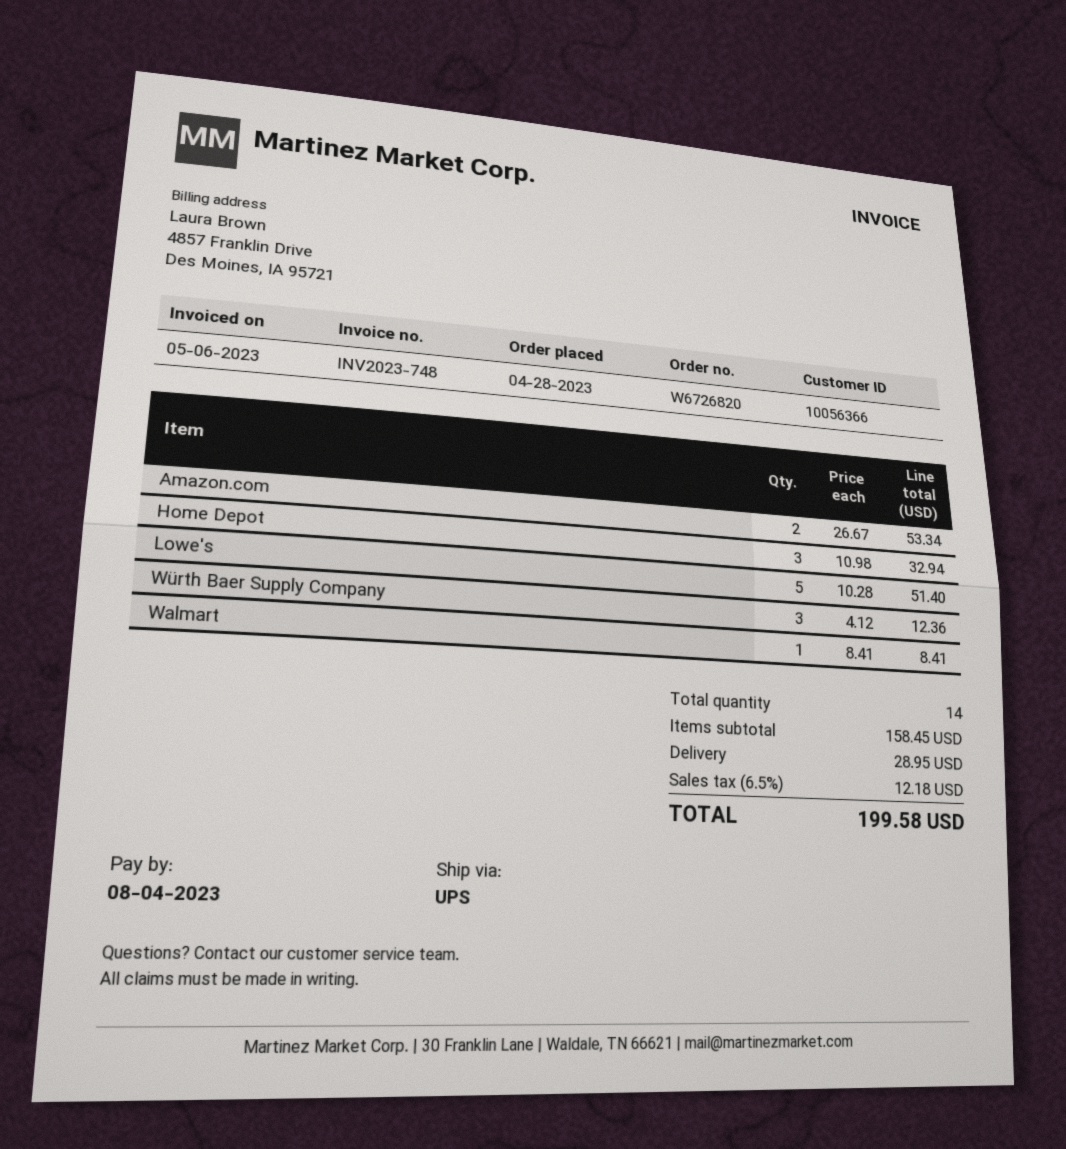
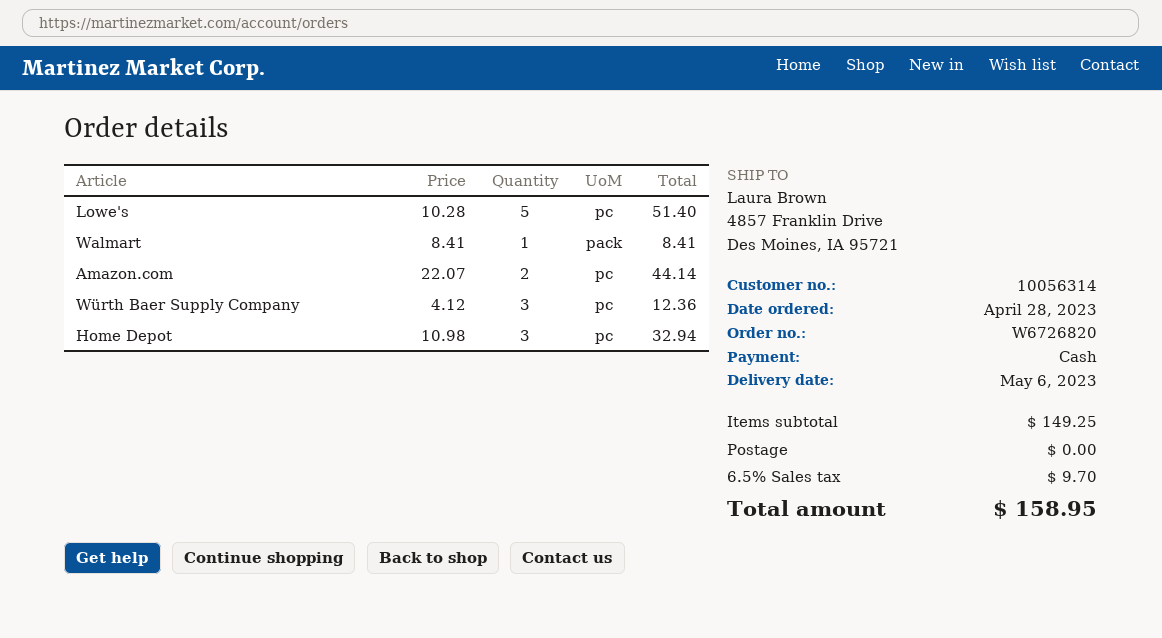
customer number: 10056366 -> 10056314
Amazon.com: 2 x 26.67 = 53.34 -> 2 x 22.07 = 44.14
subtotal: 158.45 -> 149.25
shipping: 28.95 -> 0.00
tax: 6.5% = 12.18 -> 6.5% = 9.70
total: 199.58 -> 158.95

